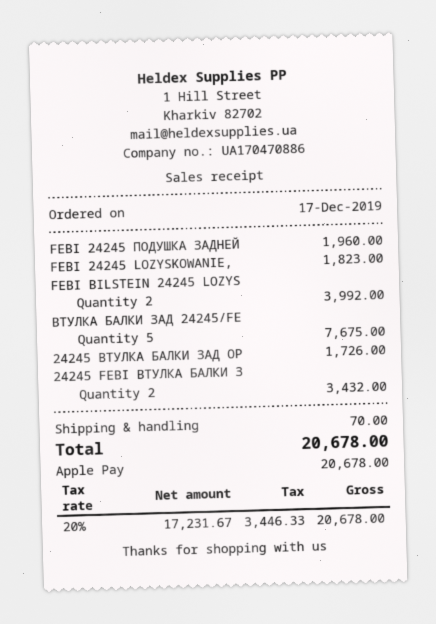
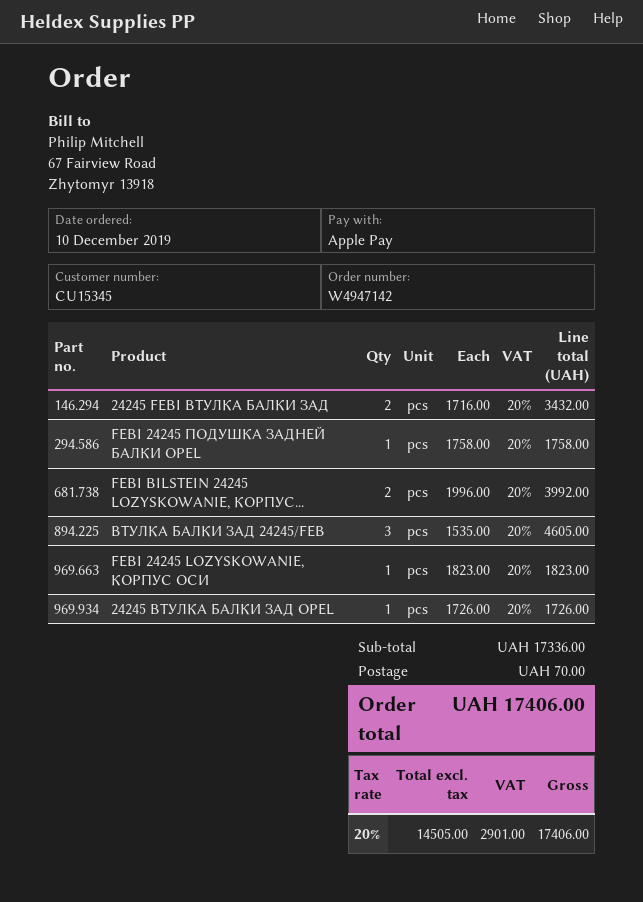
order date: 2019-12-17 -> 2019-12-10
FEBI 24245 ПОДУШКА ЗАДНЕЙ: 1 for 1960.00 -> 1 for 1758.00
ВТУЛКА БАЛКИ ЗАД 24245/FE: 5 for 7675.00 -> 3 for 4605.00
net: 17231.67 -> 14505.00
tax: 20% = 3446.33 -> 20% = 2901.00
total: 20678.00 -> 17406.00

